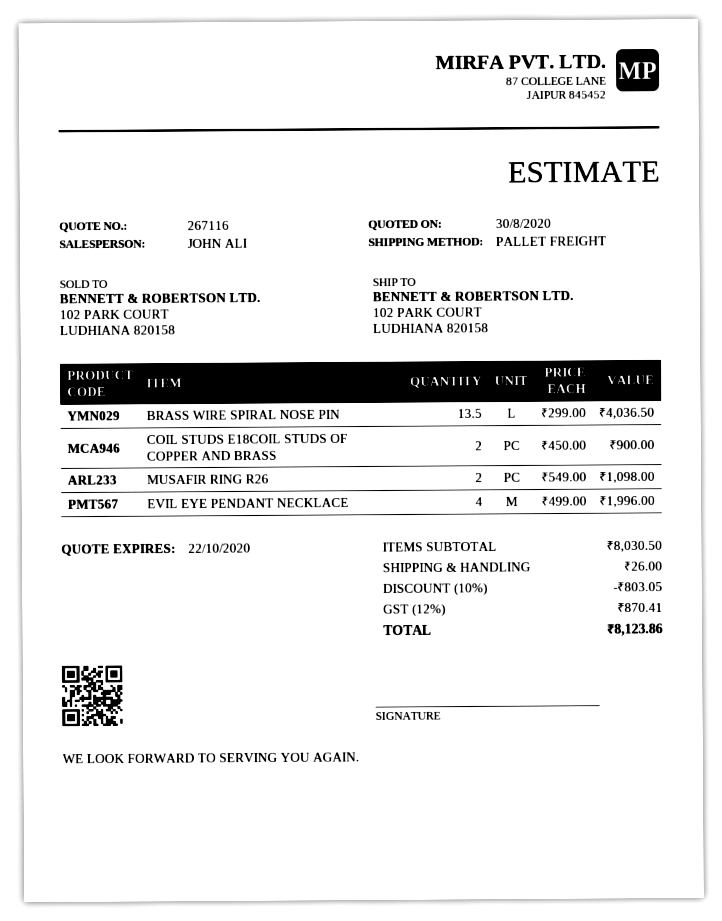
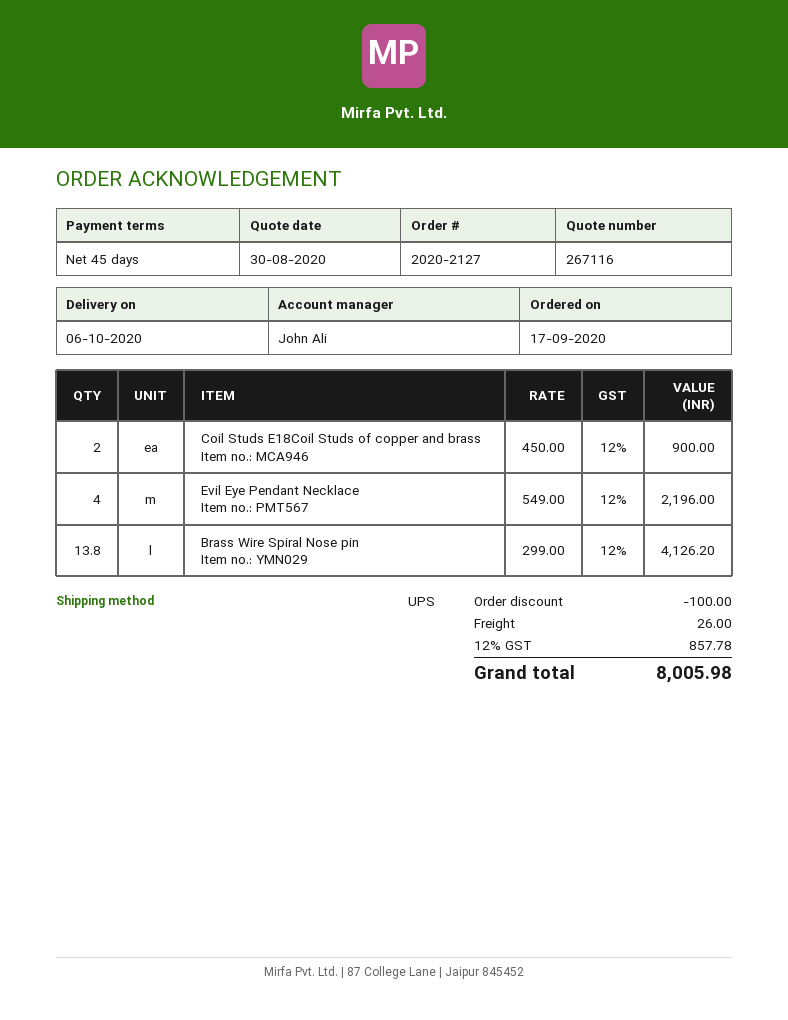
shipping method: pallet freight -> UPS
BRASS WIRE SPIRAL NOSE PIN: 13.5 x 299.00 = 4036.50 -> 13.8 x 299.00 = 4126.20
MUSAFIR RING R26: 2 x 549.00 = 1098.00 -> none
EVIL EYE PENDANT NECKLACE: 4 x 499.00 = 1996.00 -> 4 x 549.00 = 2196.00
discount: 803.05 -> 100.00
tax: 12% = 870.41 -> 12% = 857.78
total: 8123.86 -> 8005.98

